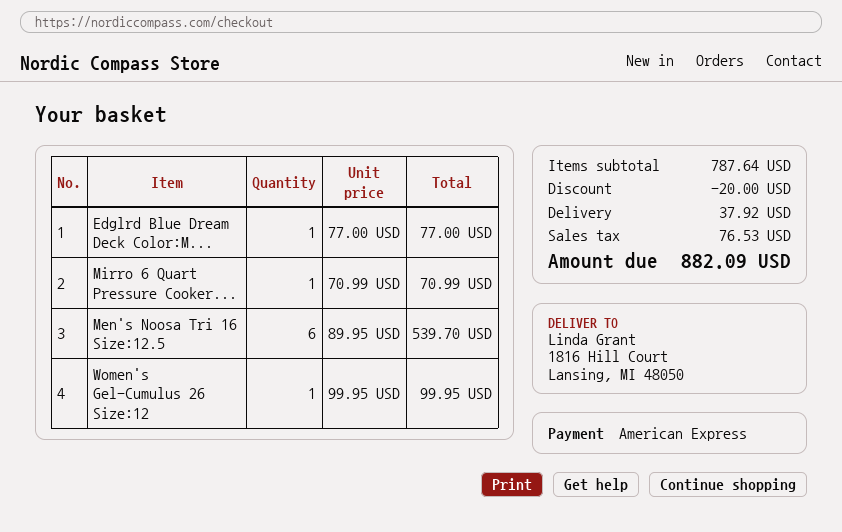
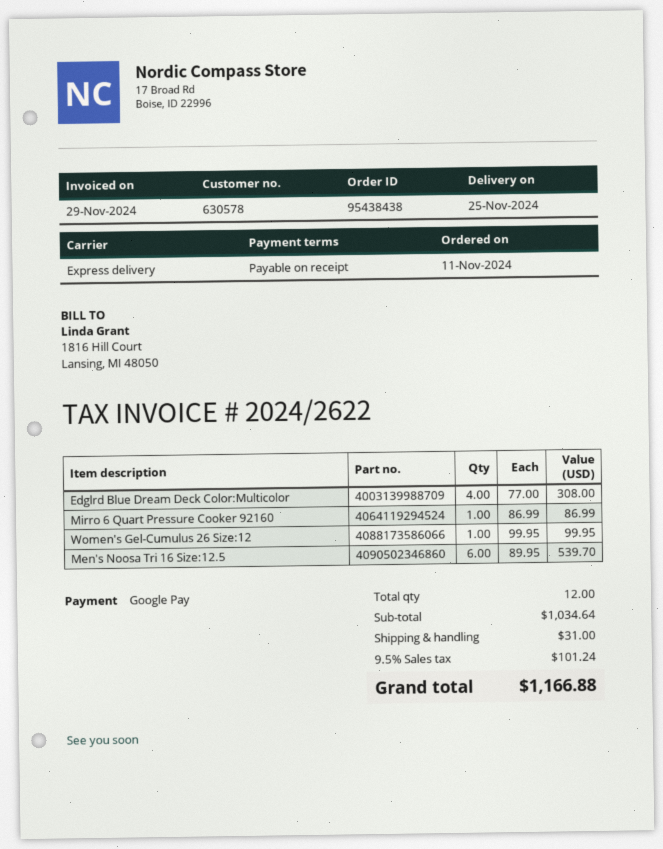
payment method: American Express -> Google Pay
Edglrd Blue Dream Deck Color:M...: 1 x 77.00 = 77.00 -> 4 x 77.00 = 308.00
Mirro 6 Quart Pressure Cooker...: 1 x 70.99 = 70.99 -> 1 x 86.99 = 86.99
subtotal: 787.64 -> 1034.64
discount: 20.00 -> none
shipping: 37.92 -> 31.00
tax: 76.53 -> 101.24
total: 882.09 -> 1166.88

